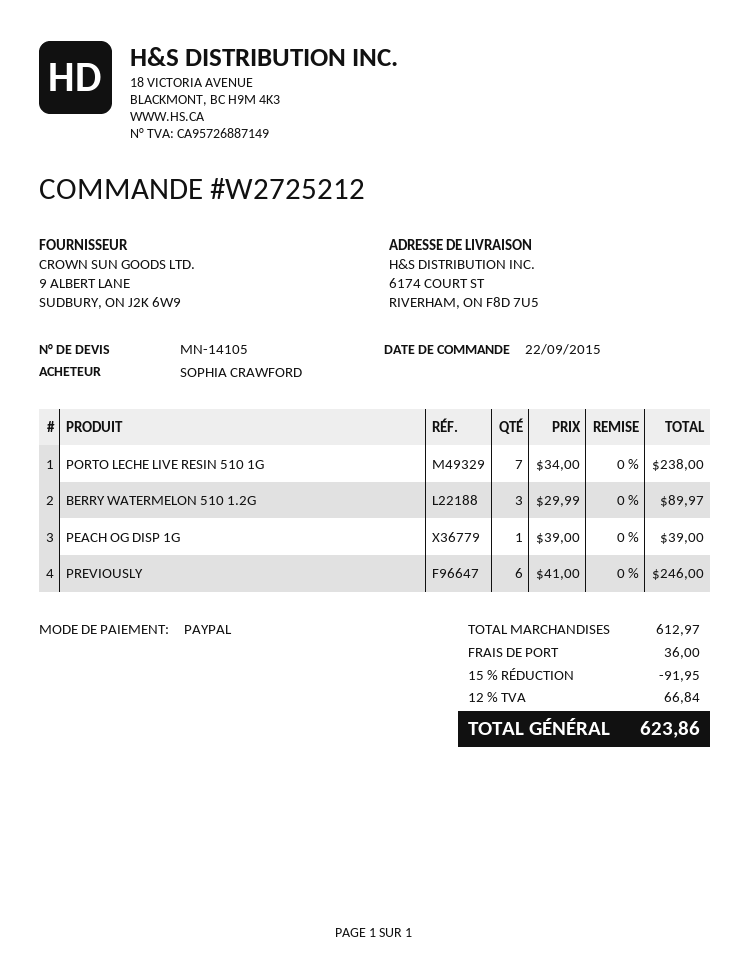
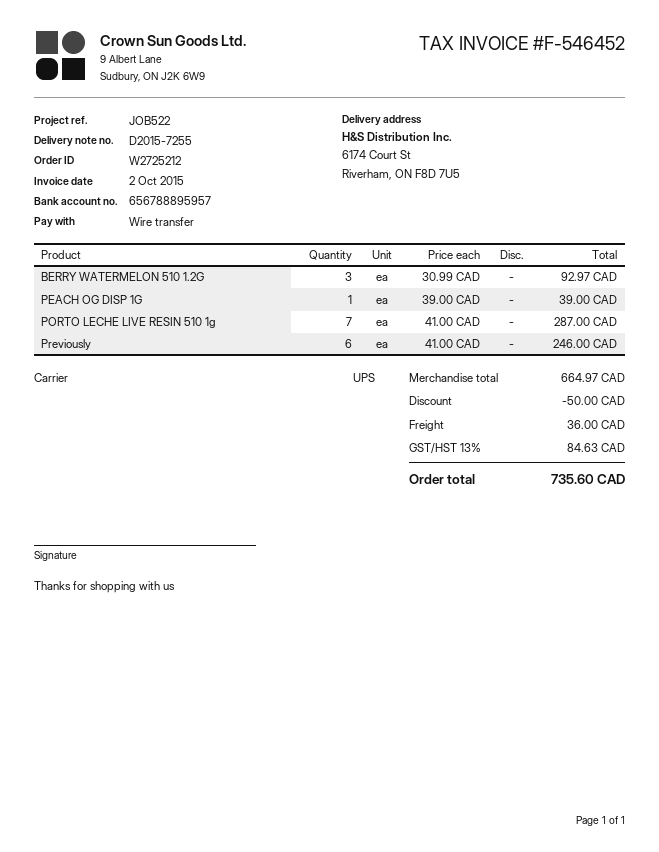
payment method: PayPal -> bank transfer
PORTO LECHE LIVE RESIN 510 1G: 7 x 34.00 = 238.00 -> 7 x 41.00 = 287.00
BERRY WATERMELON 510 1.2G: 3 x 29.99 = 89.97 -> 3 x 30.99 = 92.97
subtotal: 612.97 -> 664.97
discount: 91.95 -> 50.00
tax: 12% = 66.84 -> 13% = 84.63
total: 623.86 -> 735.60

